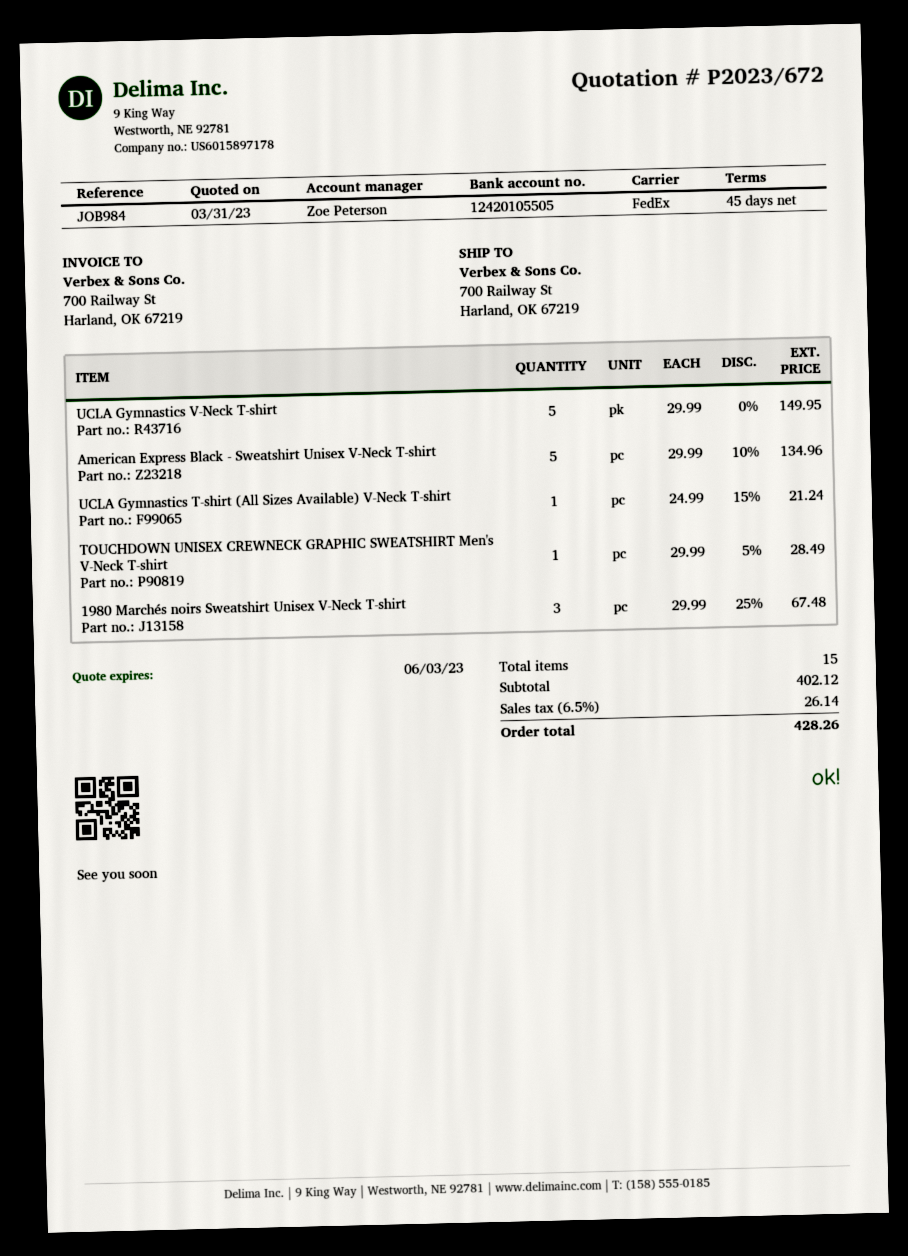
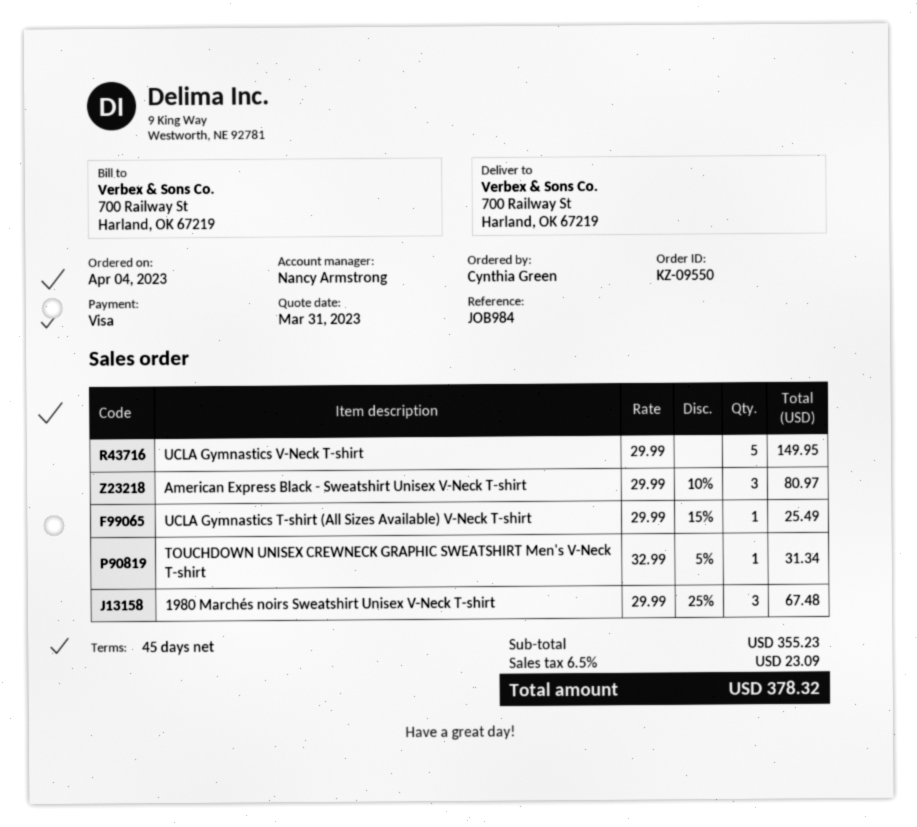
sales rep: Zoe Peterson -> Nancy Armstrong
American Express Black - Sweatshirt Unisex V-Neck T-shirt: 5 x 29.99 - 10% = 134.96 -> 3 x 29.99 - 10% = 80.97
UCLA Gymnastics T-shirt (All Sizes Available) V-Neck T-shirt: 1 x 24.99 - 15% = 21.24 -> 1 x 29.99 - 15% = 25.49
TOUCHDOWN UNISEX CREWNECK GRAPHIC SWEATSHIRT Men's V-Neck T-shirt: 1 x 29.99 - 5% = 28.49 -> 1 x 32.99 - 5% = 31.34
subtotal: 402.12 -> 355.23
tax: 6.5% = 26.14 -> 6.5% = 23.09
total: 428.26 -> 378.32

